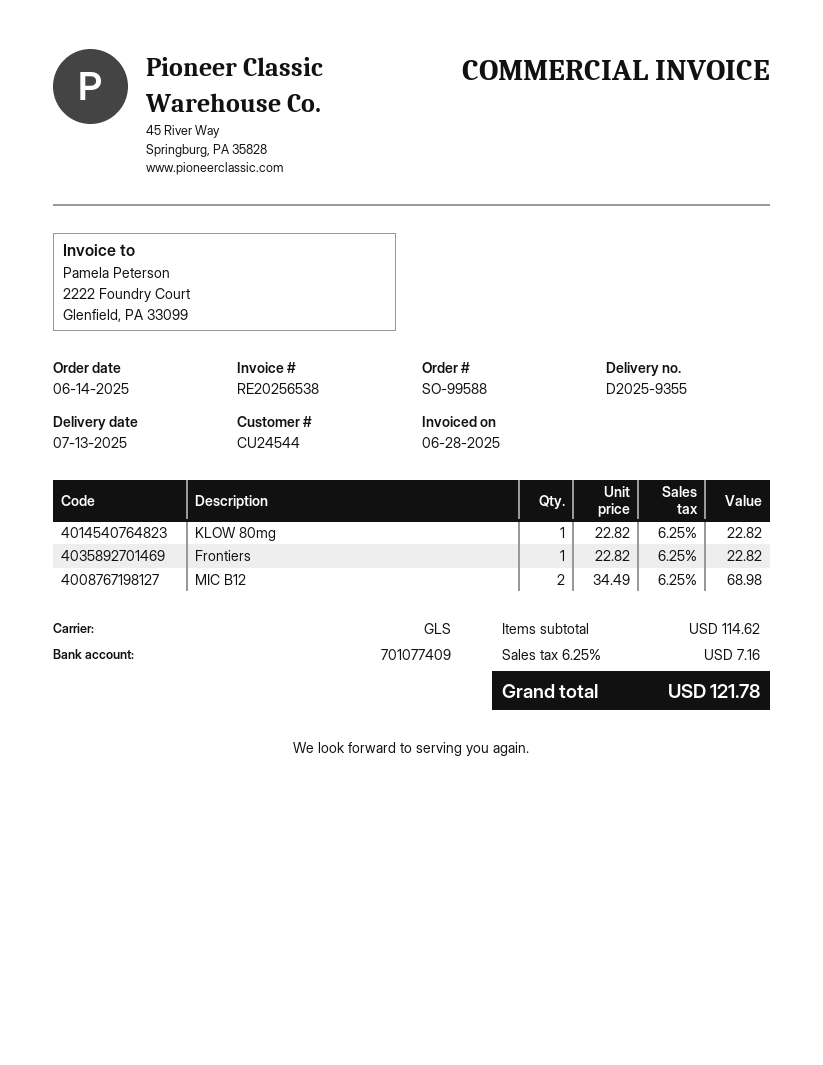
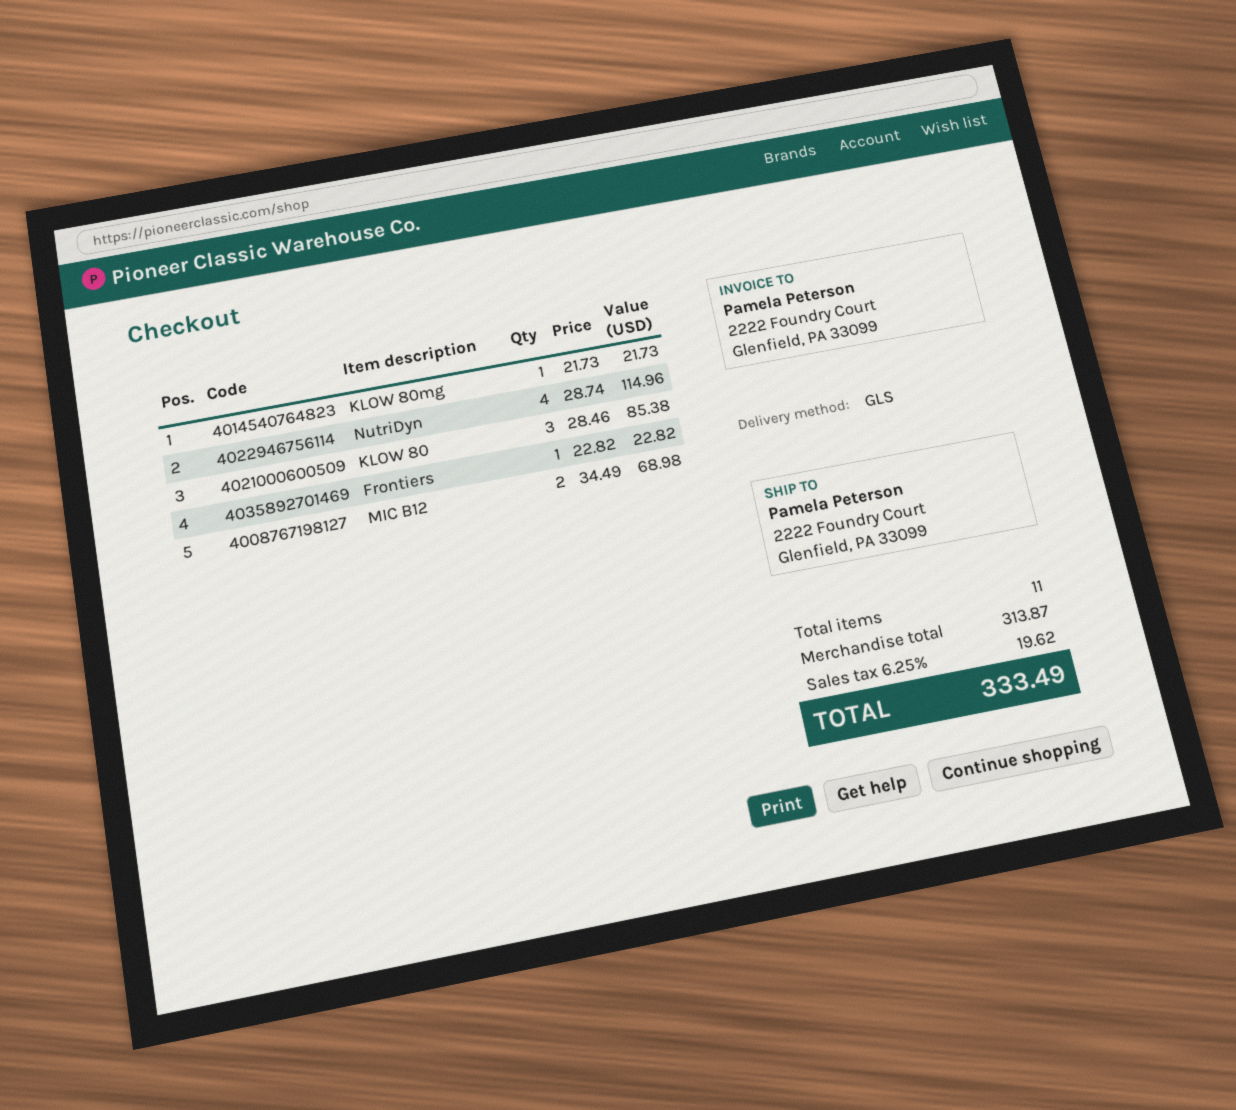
KLOW 80mg: 1 x 22.82 = 22.82 -> 1 x 21.73 = 21.73
NutriDyn: none -> 4 x 28.74 = 114.96
KLOW 80: none -> 3 x 28.46 = 85.38
subtotal: 114.62 -> 313.87
tax: 6.25% = 7.16 -> 6.25% = 19.62
total: 121.78 -> 333.49

